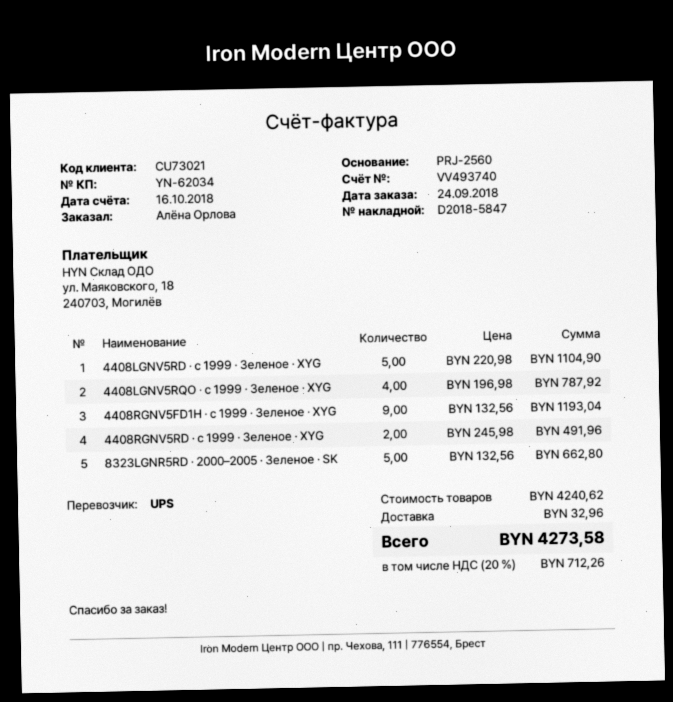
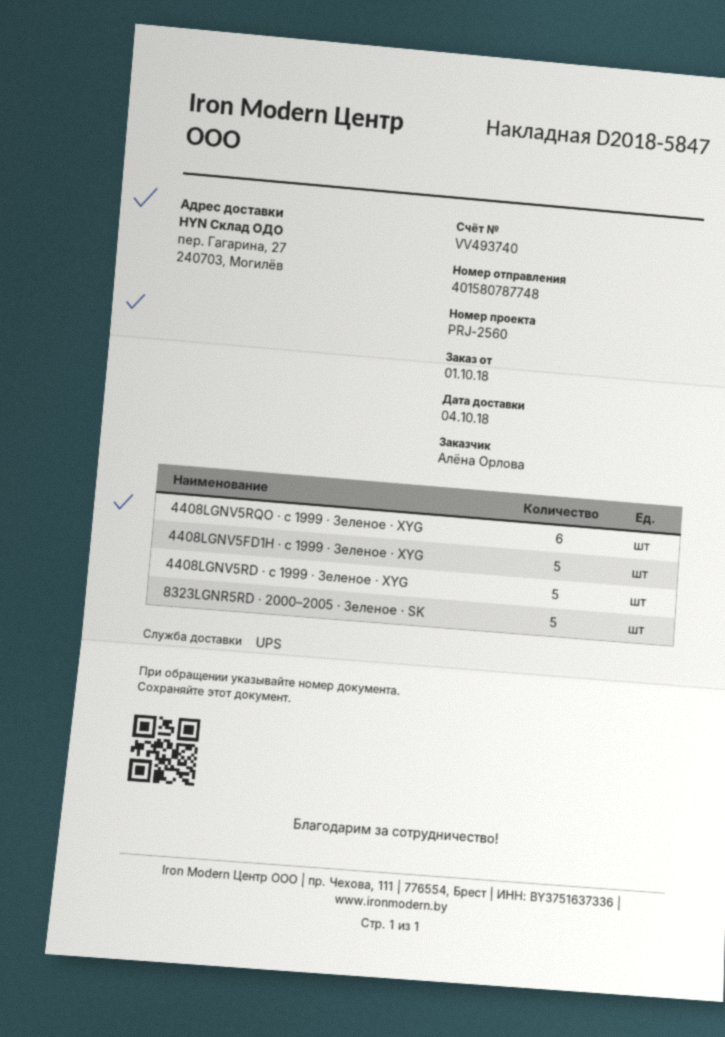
order date: 2018-09-24 -> 2018-10-01
4408LGNV5RQO · с 1999 · Зеленое · XYG: 4 -> 6
4408RGNV5FD1H · с 1999 · Зеленое · XYG: 9 -> none
4408RGNV5RD · с 1999 · Зеленое · XYG: 2 -> none
4408LGNV5FD1H · с 1999 · Зеленое · XYG: none -> 5

